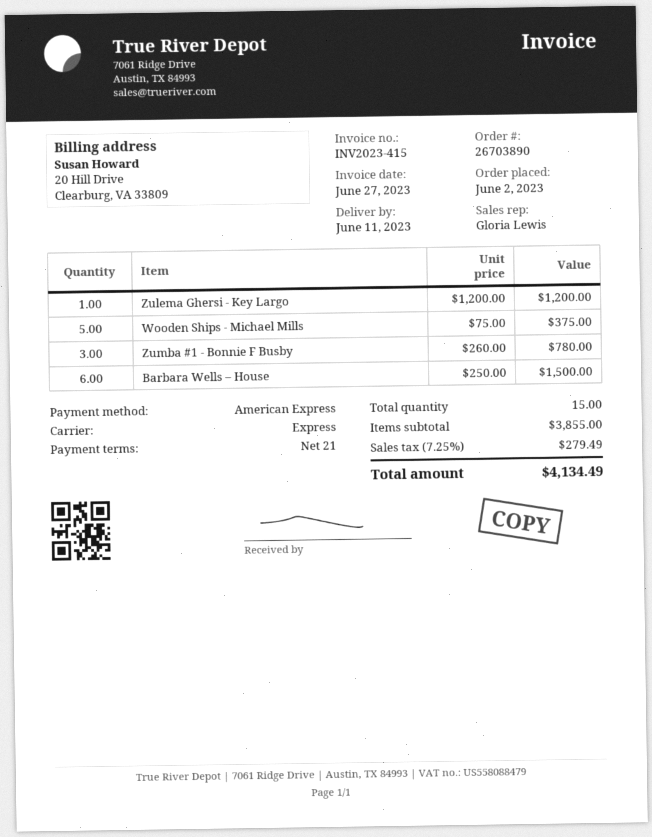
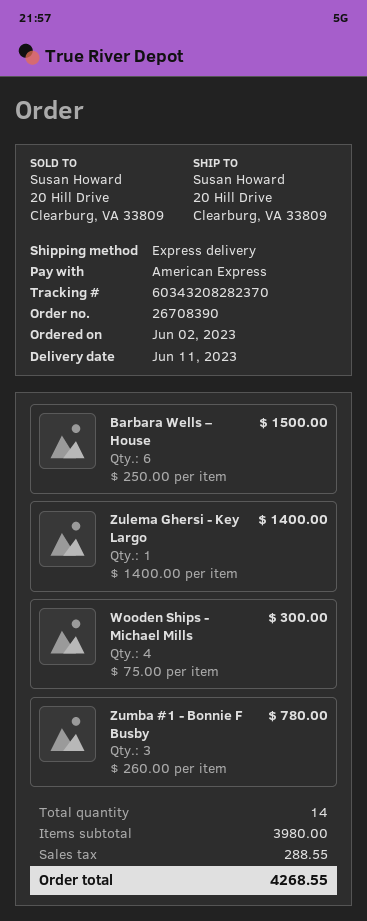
order number: 26703890 -> 26708390
Zulema Ghersi - Key Largo: 1 x 1200.00 = 1200.00 -> 1 x 1400.00 = 1400.00
Wooden Ships - Michael Mills: 5 x 75.00 = 375.00 -> 4 x 75.00 = 300.00
total quantity: 15 -> 14
subtotal: 3855.00 -> 3980.00
tax: 279.49 -> 288.55
total: 4134.49 -> 4268.55

